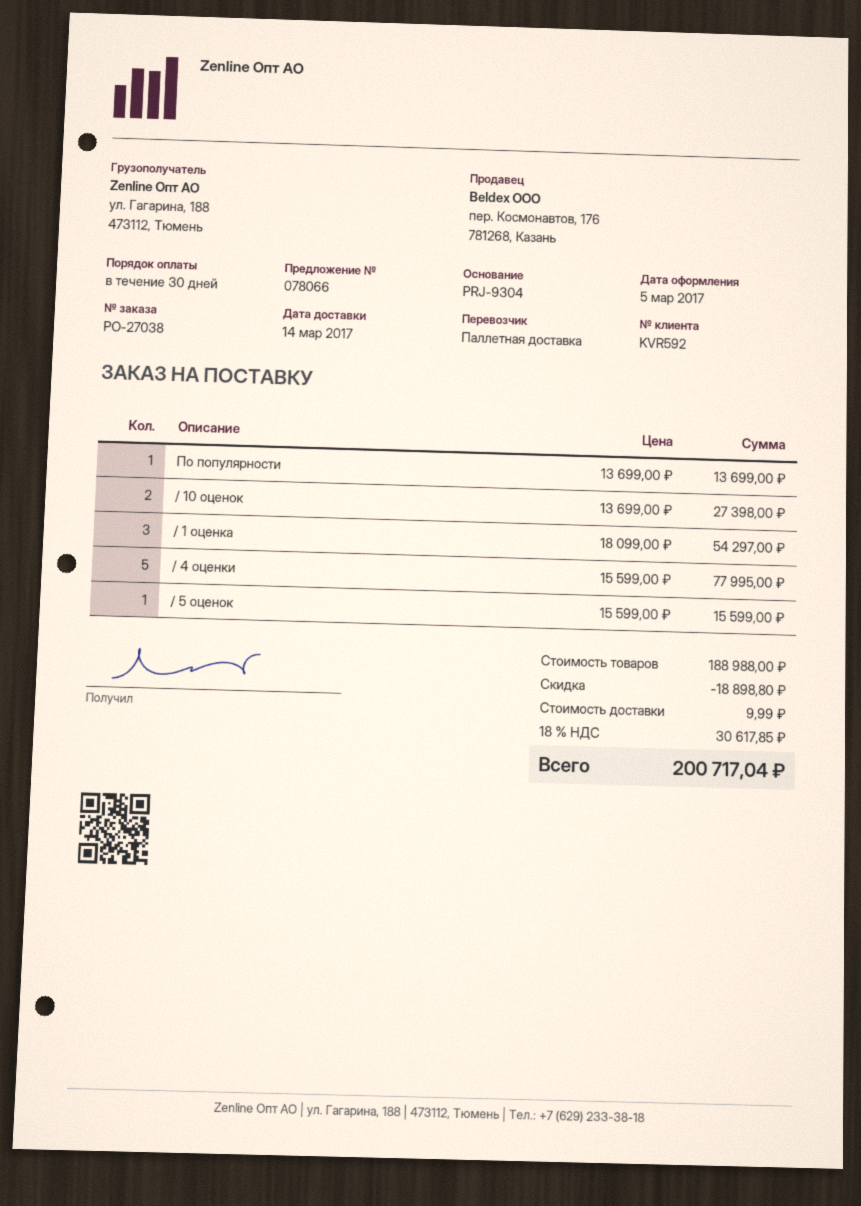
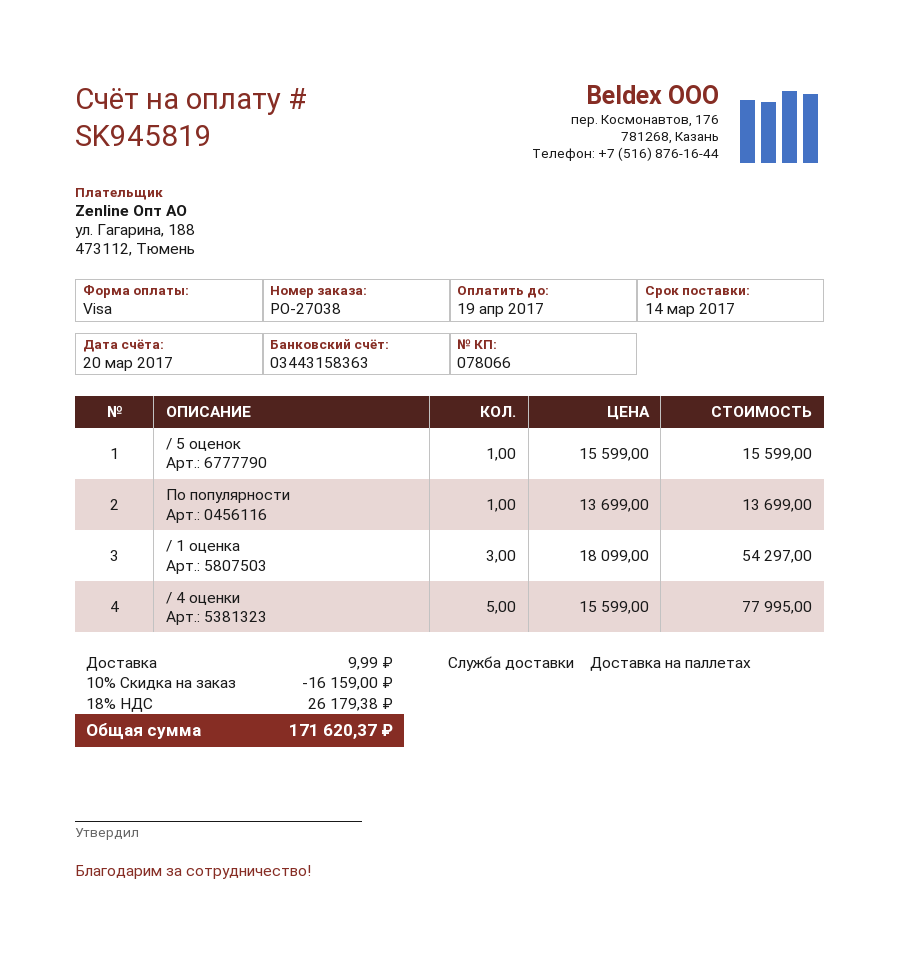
/ 10 оценок: 2 x 13699.00 = 27398.00 -> none
discount: 18898.80 -> 16159.00
tax: 18% = 30617.85 -> 18% = 26179.38
total: 200717.04 -> 171620.37

